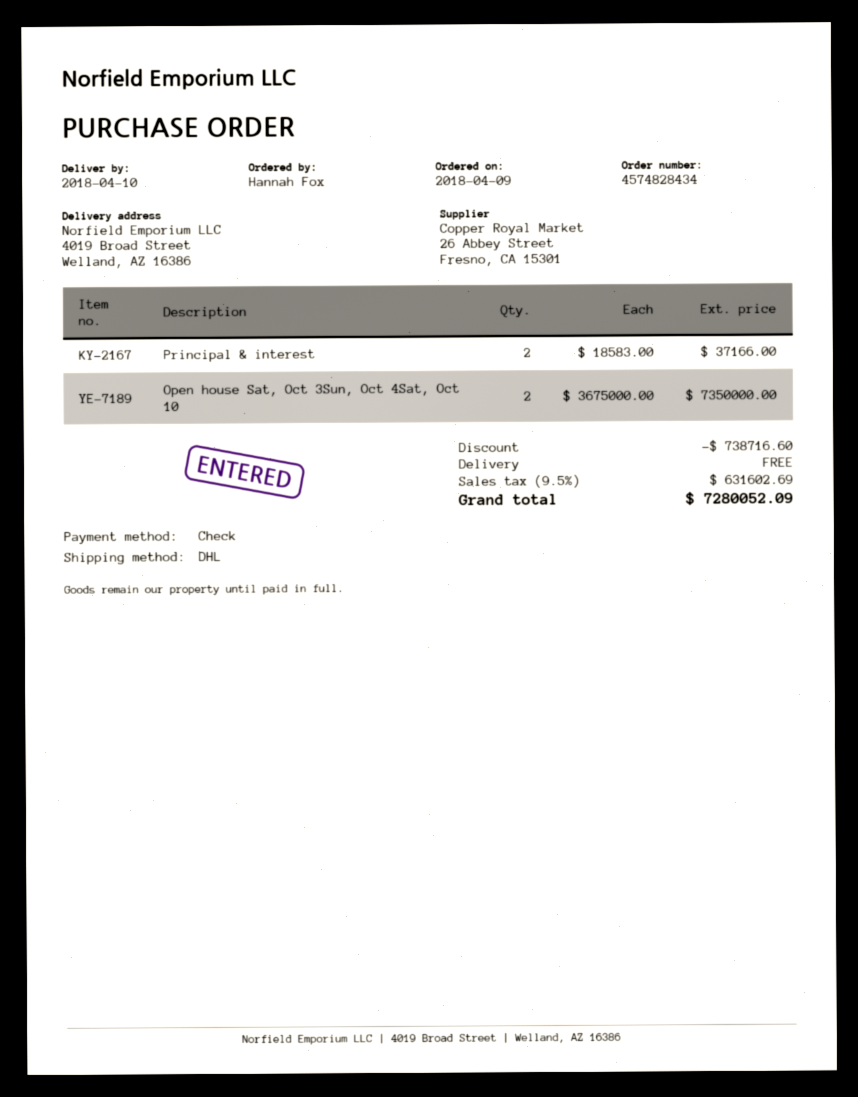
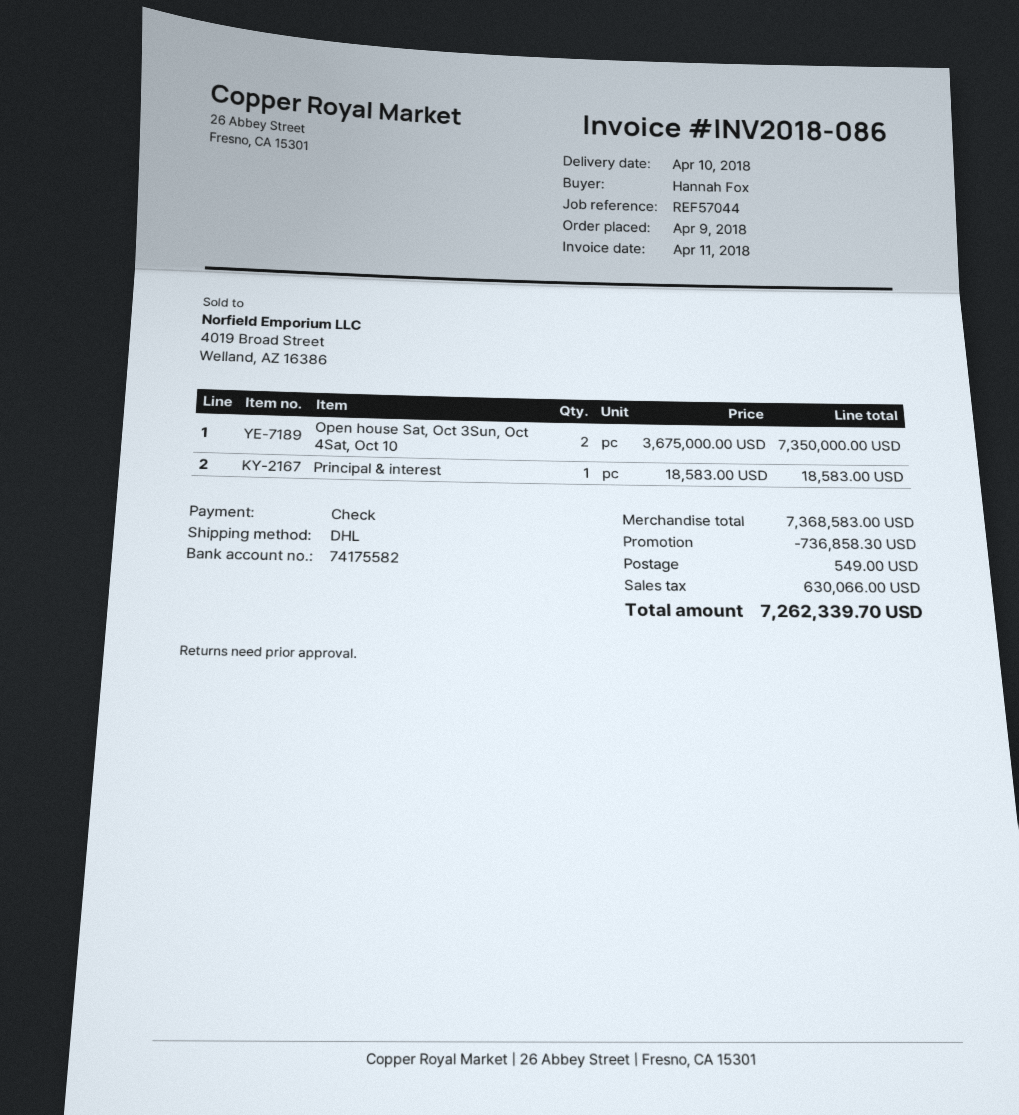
Principal & interest: 2 x 18583.00 = 37166.00 -> 1 x 18583.00 = 18583.00
discount: 738716.60 -> 736858.30
shipping: 0.00 -> 549.00
tax: 631602.69 -> 630066.00
total: 7280052.09 -> 7262339.70

